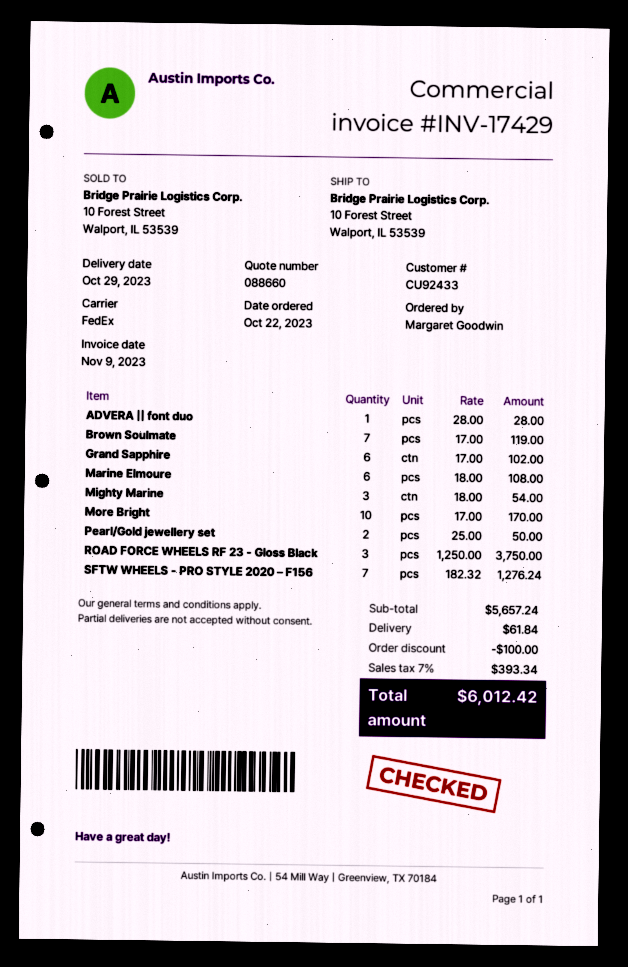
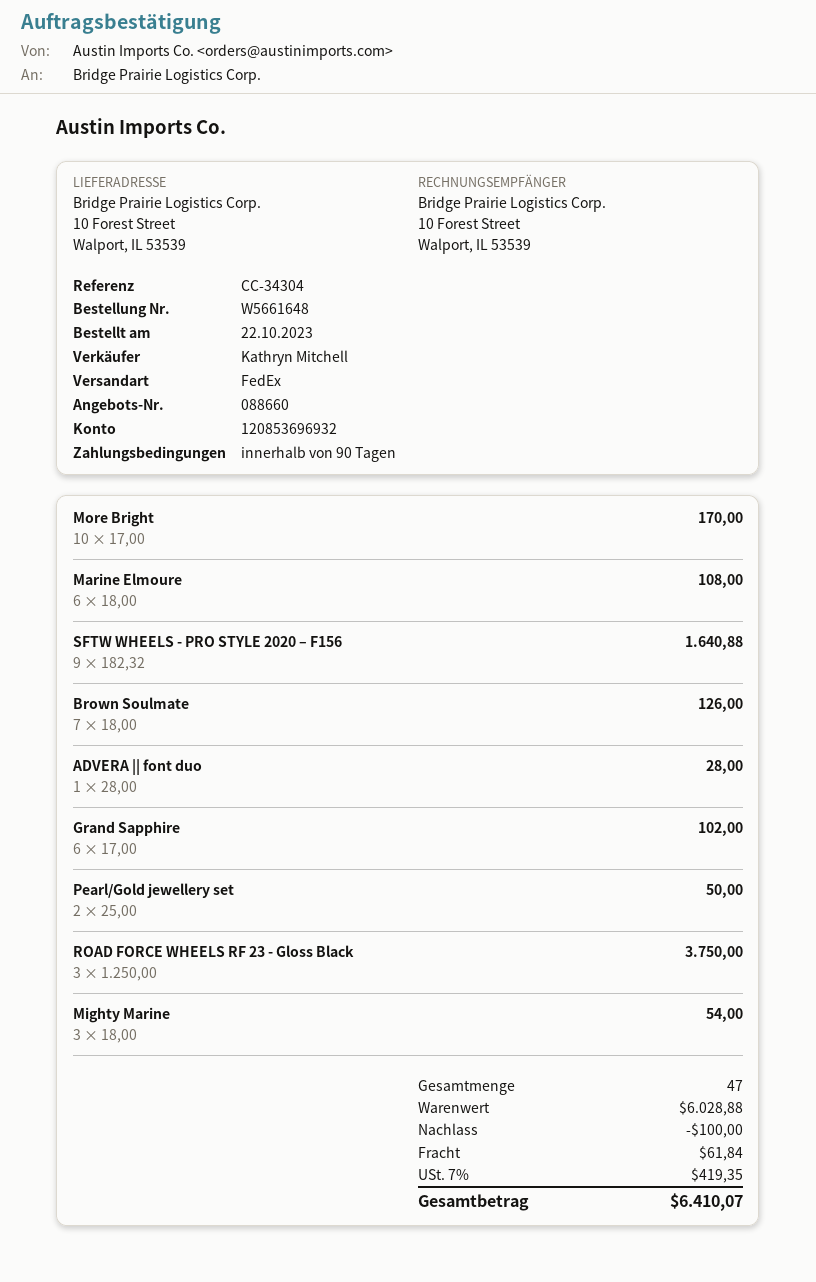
Brown Soulmate: 7 x 17.00 = 119.00 -> 7 x 18.00 = 126.00
SFTW WHEELS - PRO STYLE 2020 – F156: 7 x 182.32 = 1276.24 -> 9 x 182.32 = 1640.88
subtotal: 5657.24 -> 6028.88
tax: 7% = 393.34 -> 7% = 419.35
total: 6012.42 -> 6410.07

